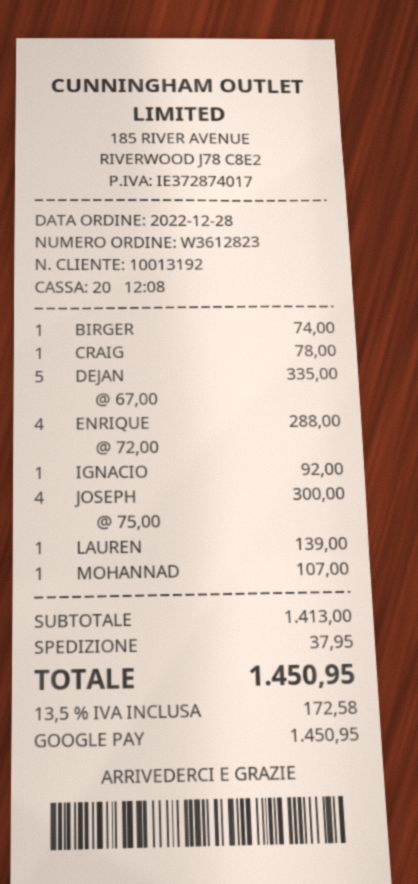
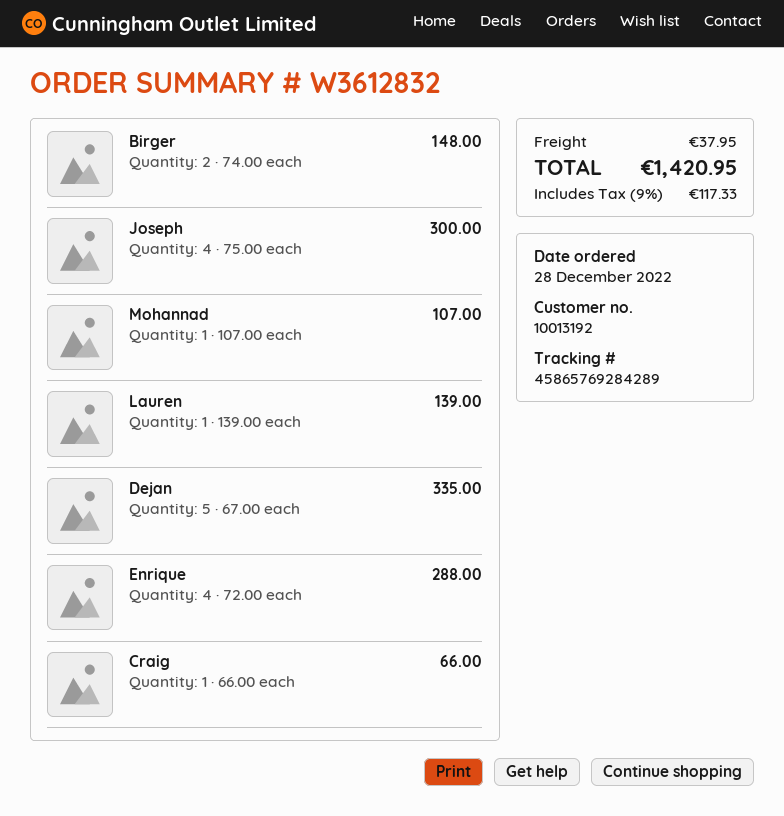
order number: W3612823 -> W3612832
BIRGER: 1 x 74.00 = 74.00 -> 2 x 74.00 = 148.00
CRAIG: 1 x 78.00 = 78.00 -> 1 x 66.00 = 66.00
IGNACIO: 1 x 92.00 = 92.00 -> none
tax: 13.5% = 172.58 -> 9% = 117.33
total: 1450.95 -> 1420.95

